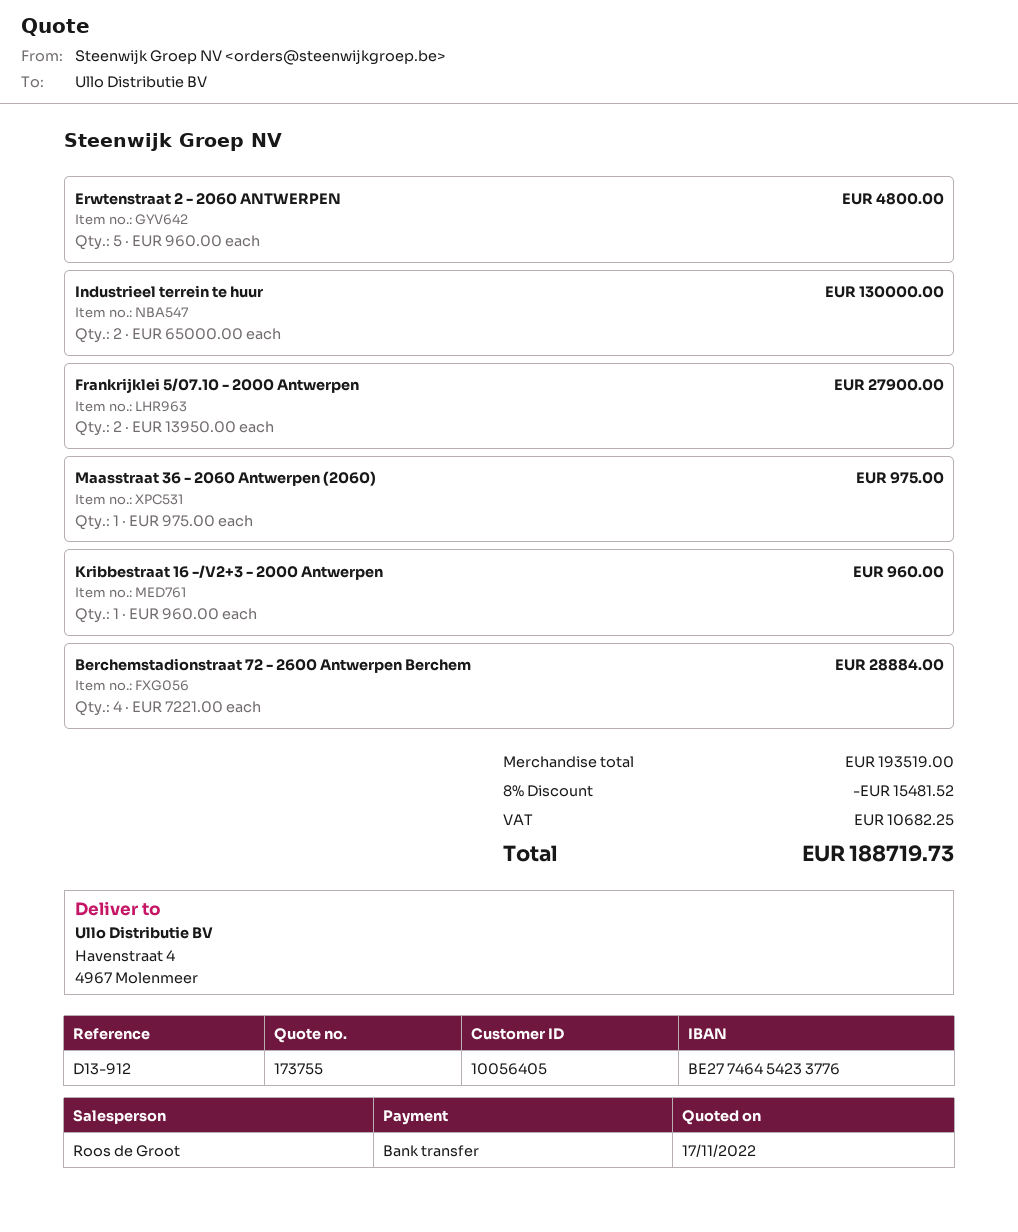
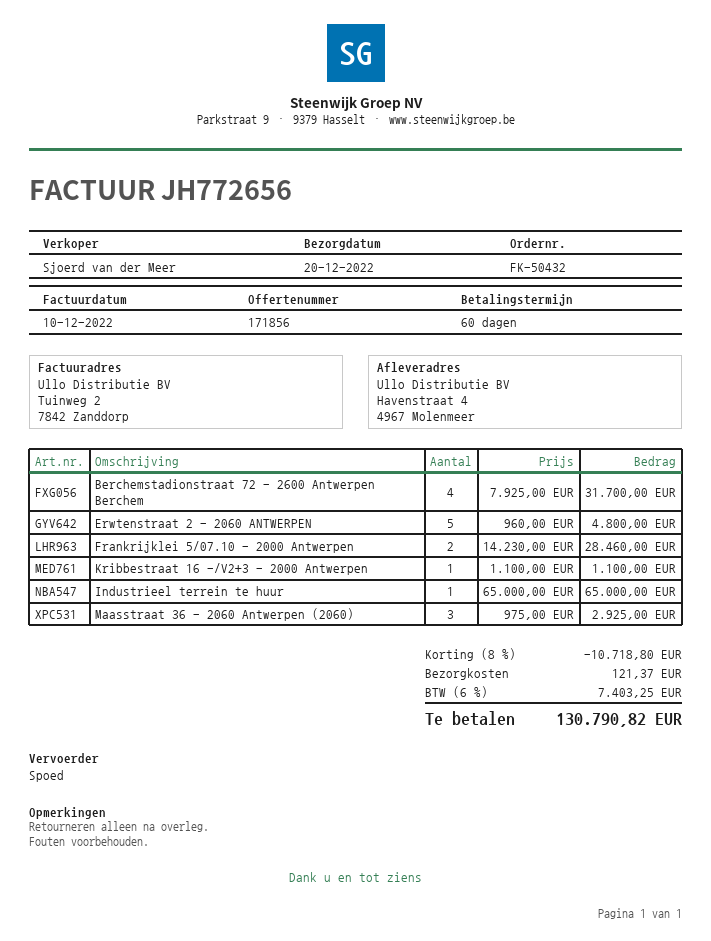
quote number: 173755 -> 171856
sales rep: Roos de Groot -> Sjoerd van der Meer
Industrieel terrein te huur: 2 x 65000.00 = 130000.00 -> 1 x 65000.00 = 65000.00
Frankrijklei 5/07.10 - 2000 Antwerpen: 2 x 13950.00 = 27900.00 -> 2 x 14230.00 = 28460.00
Maasstraat 36 - 2060 Antwerpen (2060): 1 x 975.00 = 975.00 -> 3 x 975.00 = 2925.00
Kribbestraat 16 -/V2+3 - 2000 Antwerpen: 1 x 960.00 = 960.00 -> 1 x 1100.00 = 1100.00
Berchemstadionstraat 72 - 2600 Antwerpen Berchem: 4 x 7221.00 = 28884.00 -> 4 x 7925.00 = 31700.00
discount: 8% = 15481.52 -> 8% = 10718.80
shipping: none -> 121.37
tax: 10682.25 -> 7403.25
total: 188719.73 -> 130790.82

